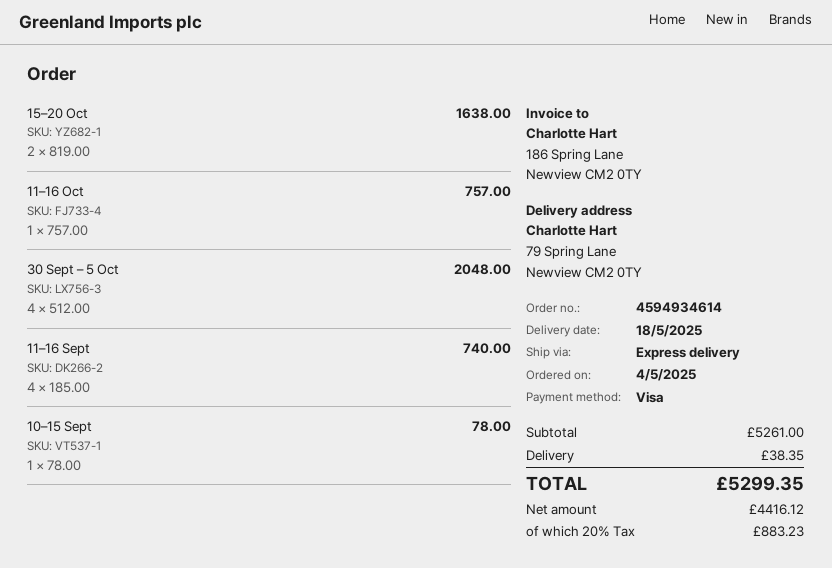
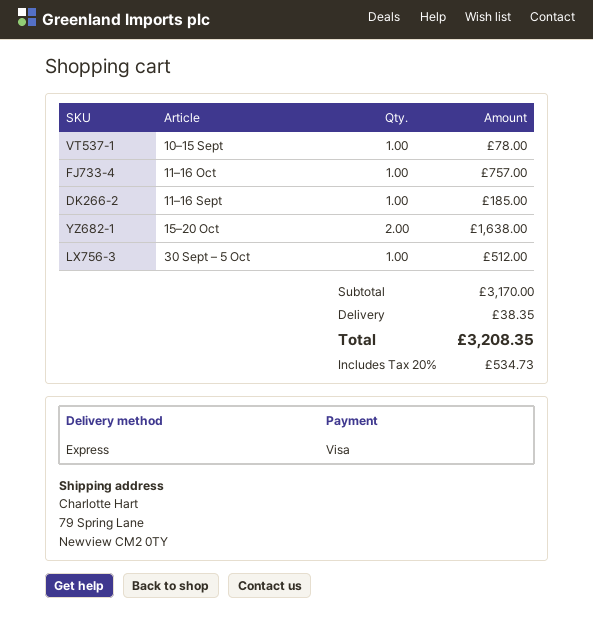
30 Sept – 5 Oct: 4 for 2048.00 -> 1 for 512.00
11–16 Sept: 4 for 740.00 -> 1 for 185.00
subtotal: 5261.00 -> 3170.00
tax: 20% = 883.23 -> 20% = 534.73
total: 5299.35 -> 3208.35

